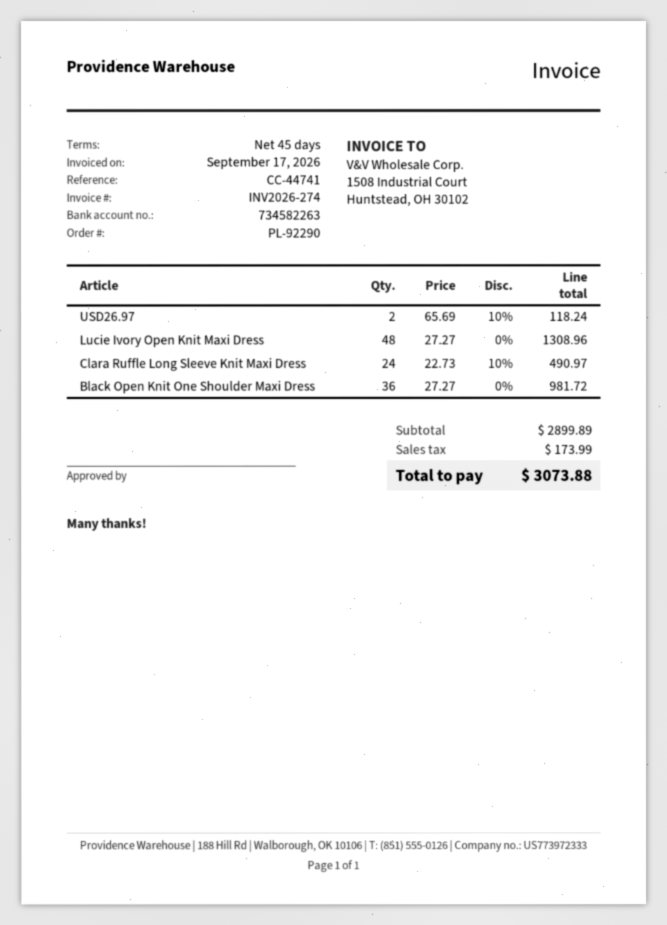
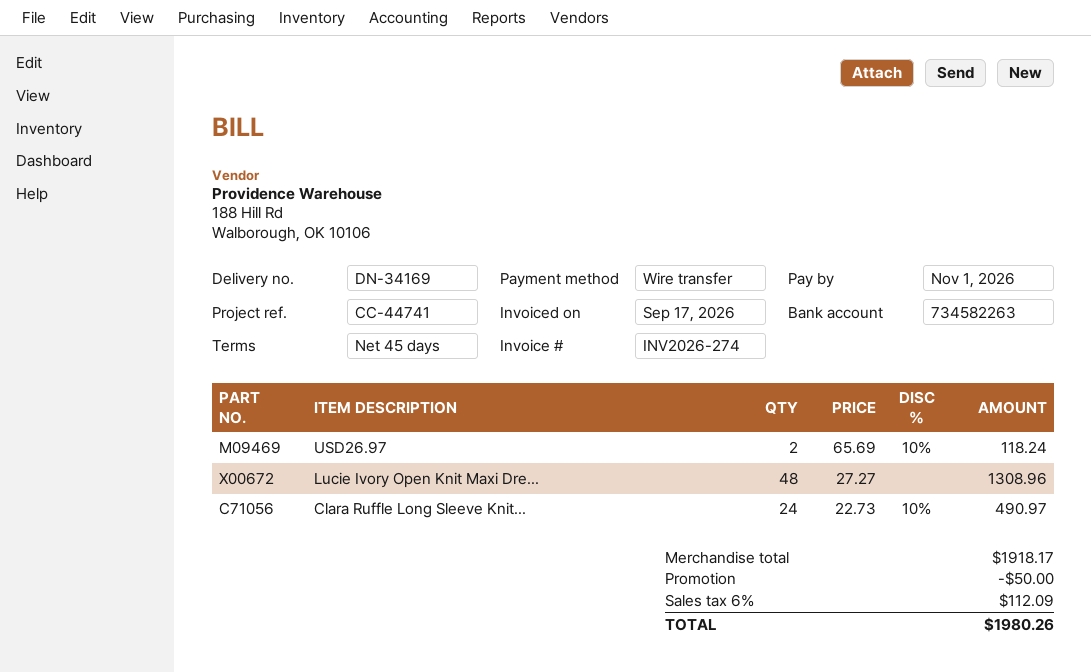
Black Open Knit One Shoulder Maxi Dress: 36 x 27.27 = 981.72 -> none
subtotal: 2899.89 -> 1918.17
discount: none -> 50.00
tax: 173.99 -> 112.09
total: 3073.88 -> 1980.26

